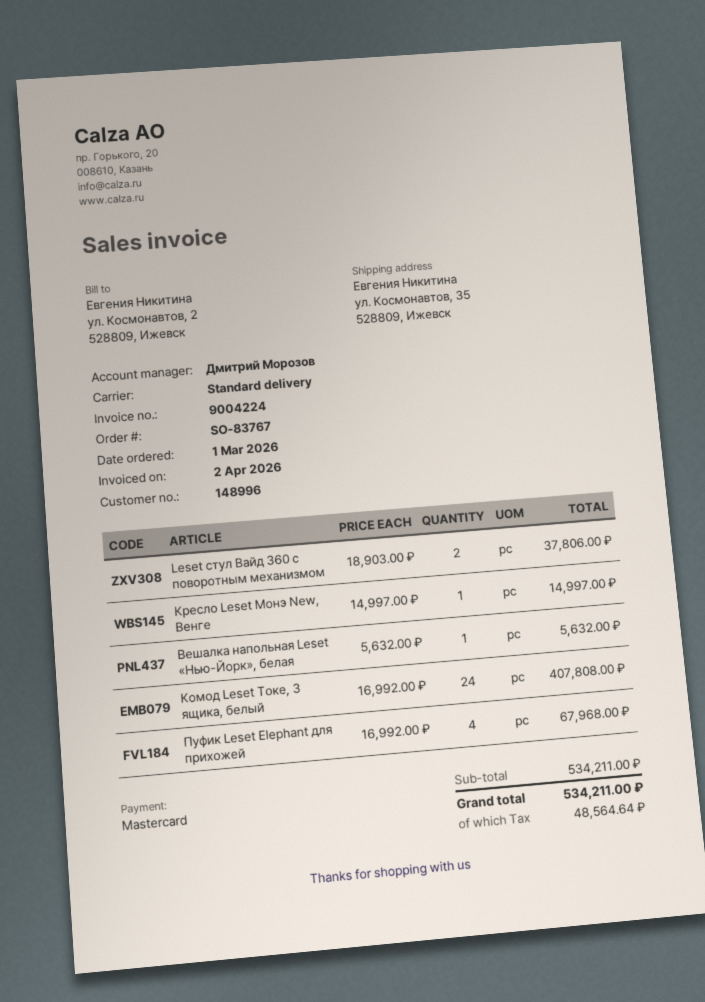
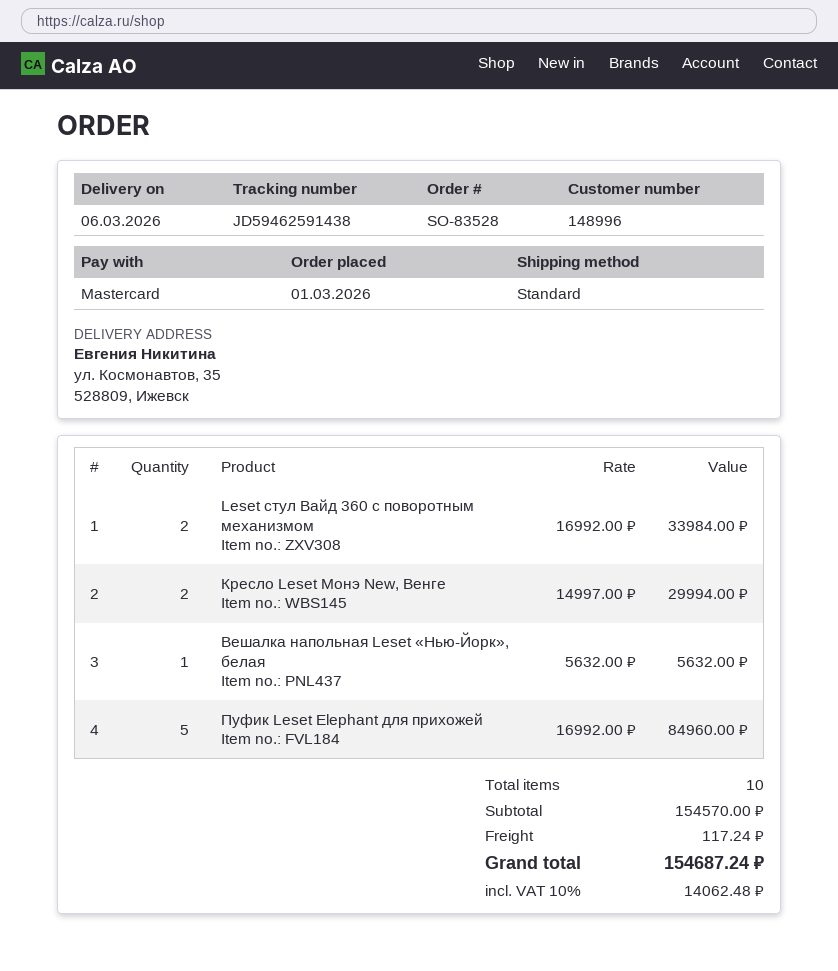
order number: SO-83767 -> SO-83528
Leset стул Вайд 360 с поворотным механизмом: 2 x 18903.00 = 37806.00 -> 2 x 16992.00 = 33984.00
Кресло Leset Монэ New, Венге: 1 x 14997.00 = 14997.00 -> 2 x 14997.00 = 29994.00
Комод Leset Токе, 3 ящика, белый: 24 x 16992.00 = 407808.00 -> none
Пуфик Leset Elephant для прихожей: 4 x 16992.00 = 67968.00 -> 5 x 16992.00 = 84960.00
subtotal: 534211.00 -> 154570.00
shipping: none -> 117.24
tax: 48564.64 -> 14062.48
total: 534211.00 -> 154687.24

